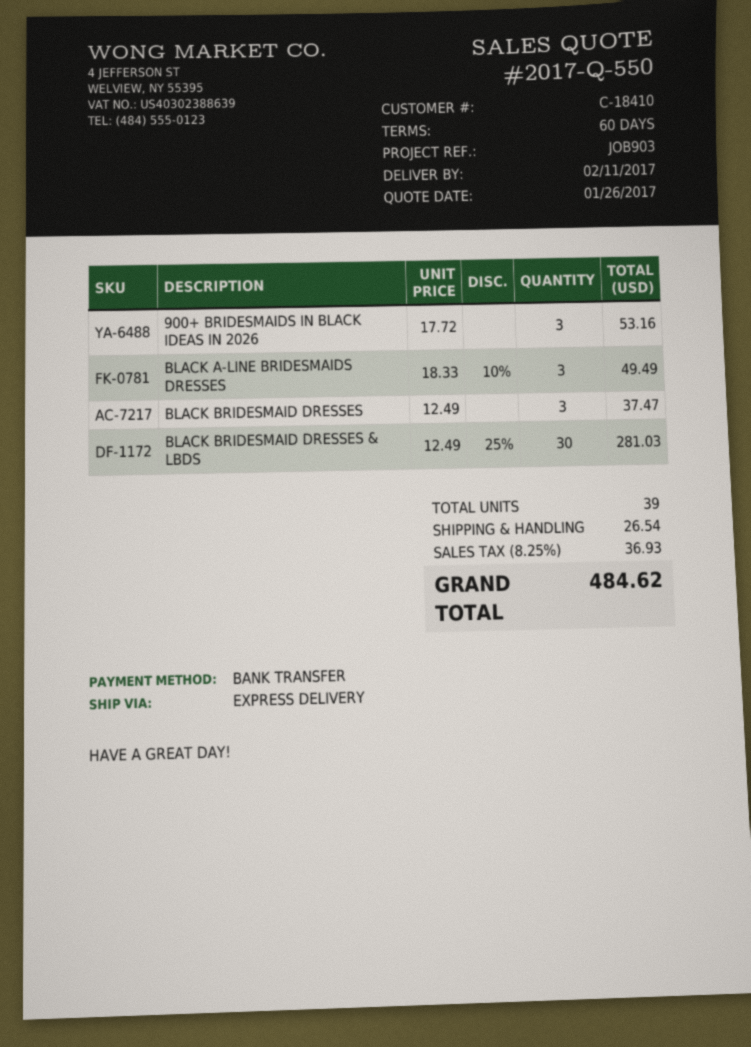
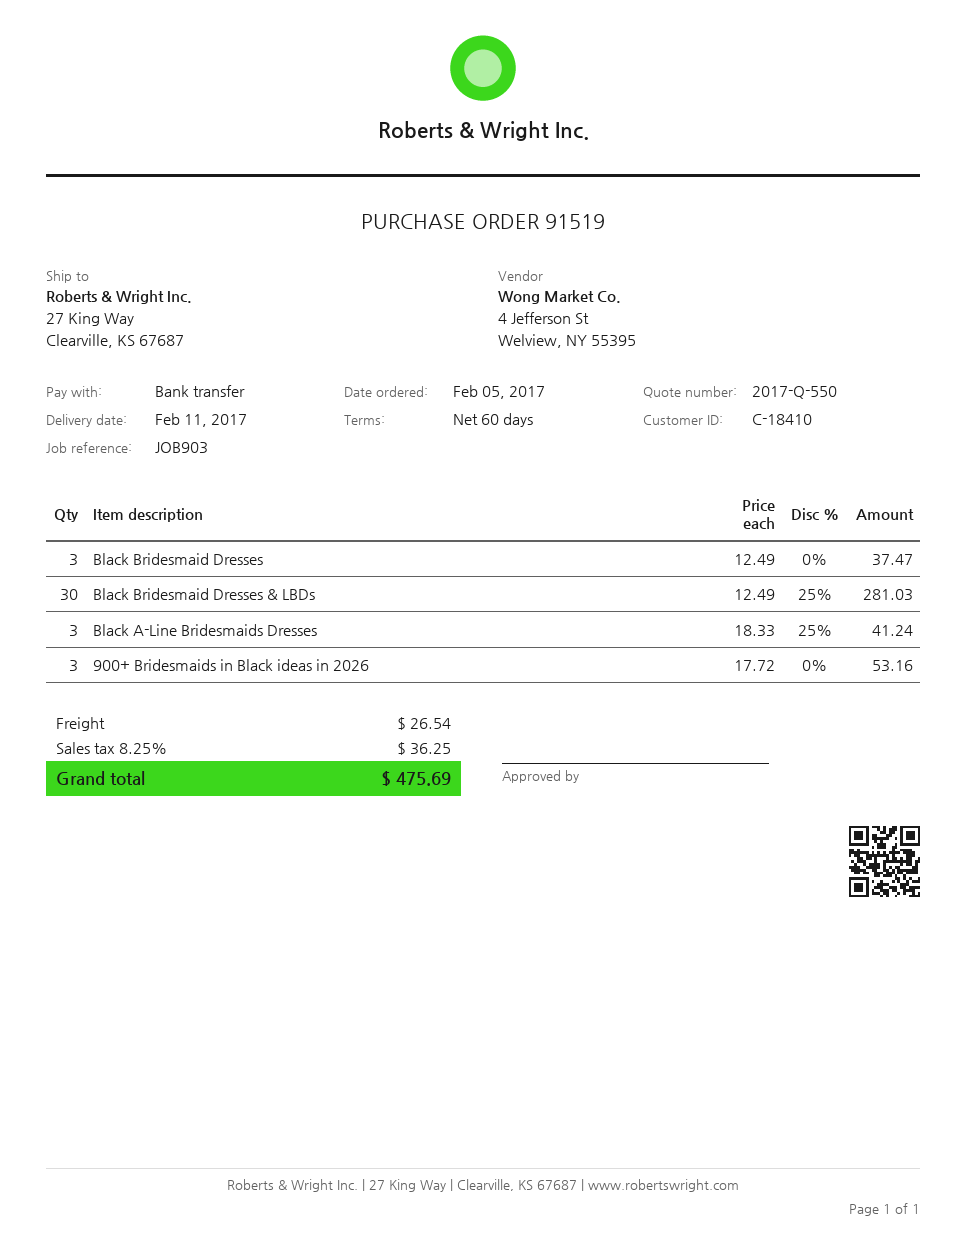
BLACK A-LINE BRIDESMAIDS DRESSES: 3 x 18.33 - 10% = 49.49 -> 3 x 18.33 - 25% = 41.24
tax: 8.25% = 36.93 -> 8.25% = 36.25
total: 484.62 -> 475.69

